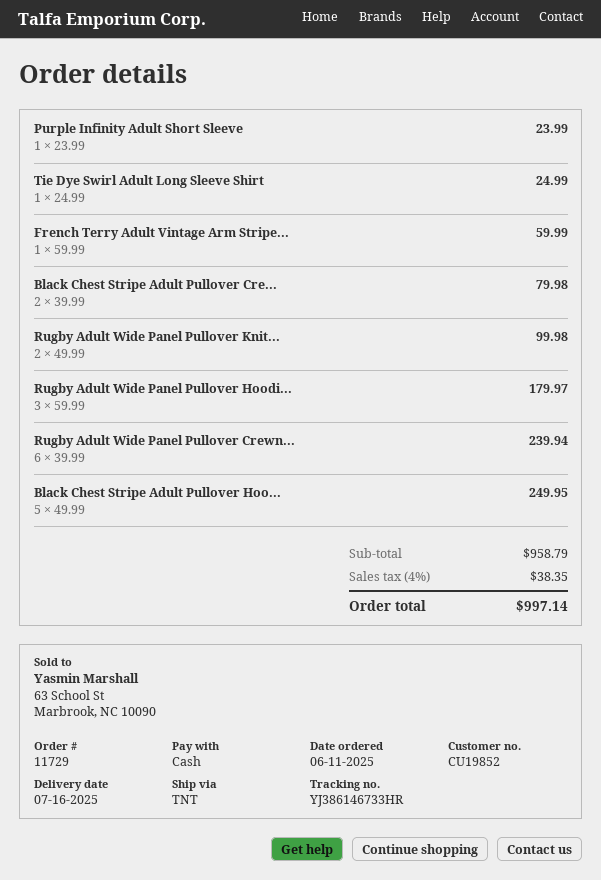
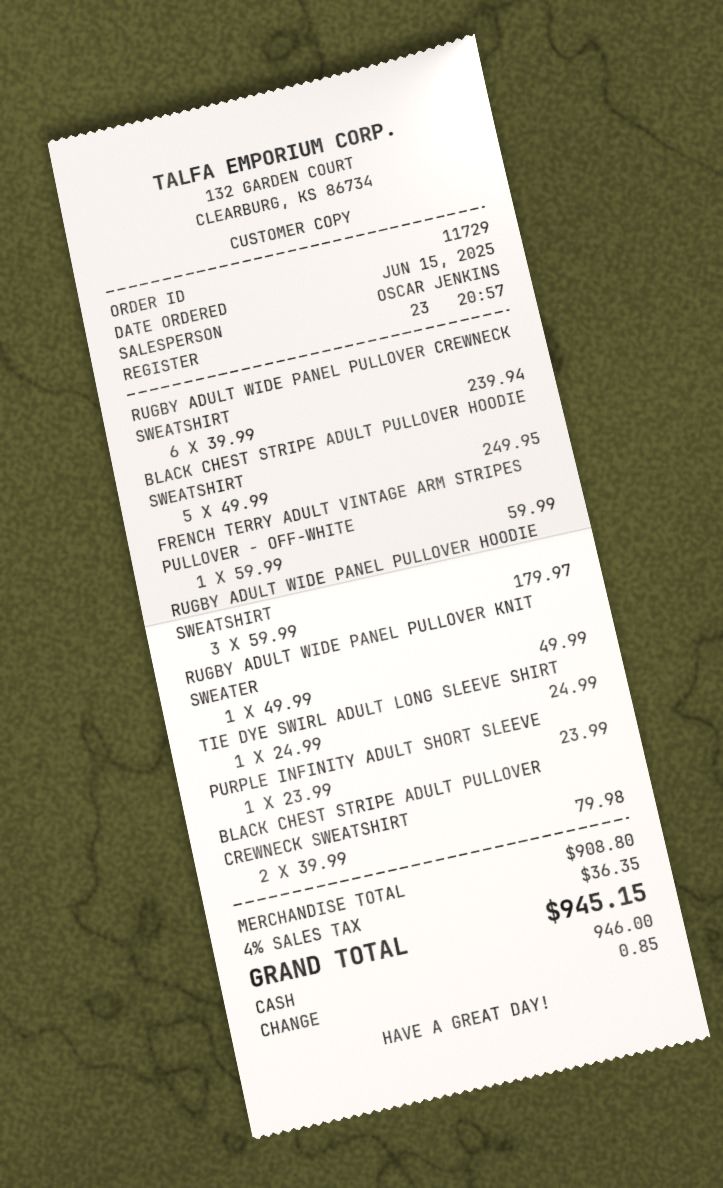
order date: 2025-06-11 -> 2025-06-15
Rugby Adult Wide Panel Pullover Knit...: 2 x 49.99 = 99.98 -> 1 x 49.99 = 49.99
subtotal: 958.79 -> 908.80
tax: 4% = 38.35 -> 4% = 36.35
total: 997.14 -> 945.15

